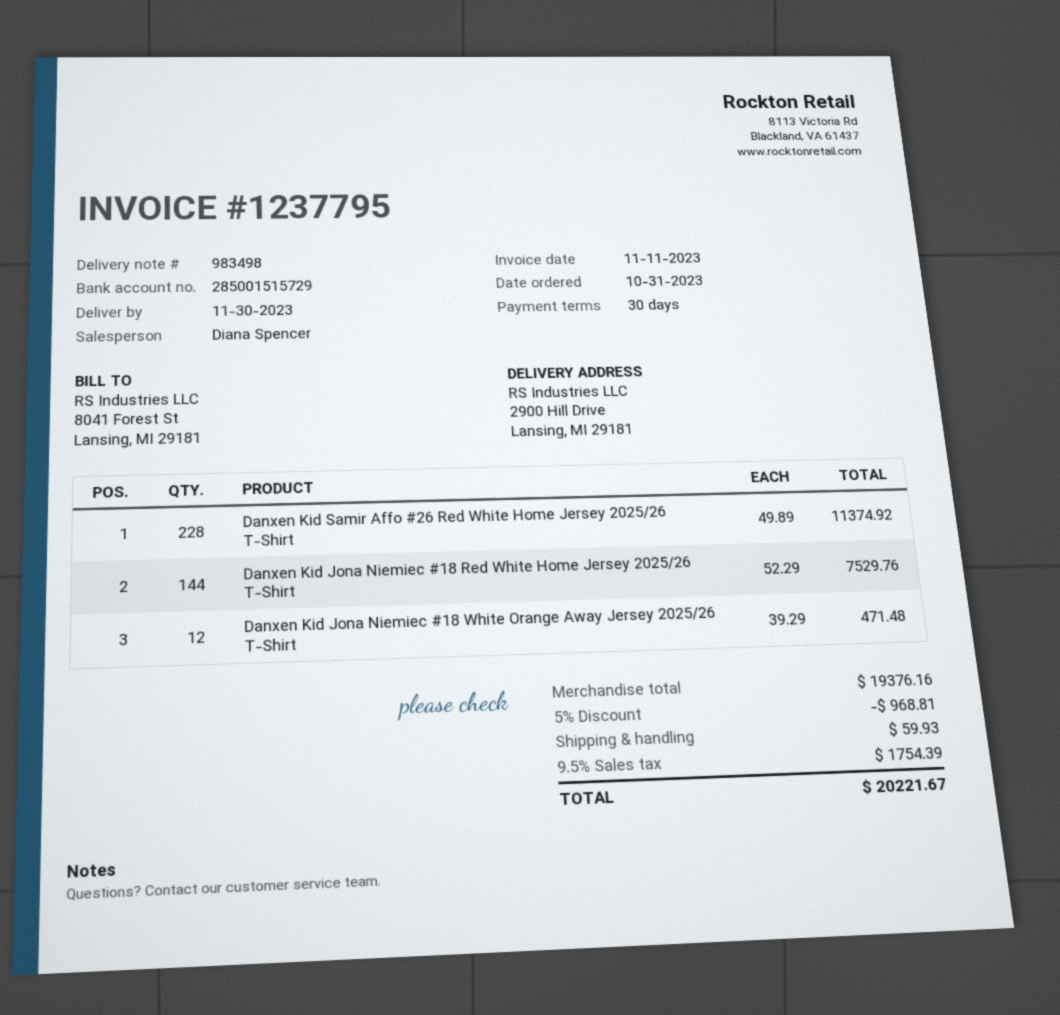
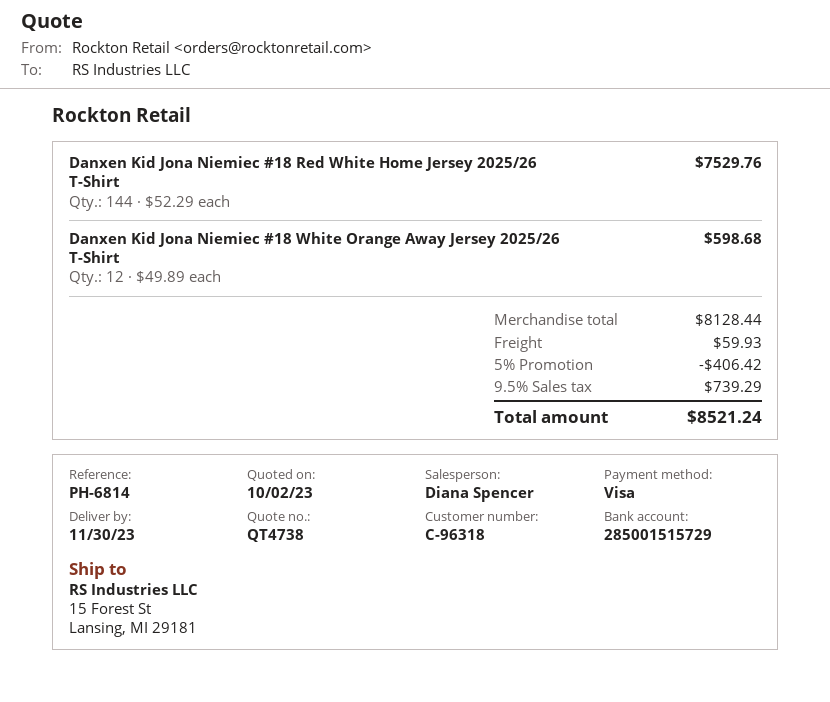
ship to: 2900 Hill Drive, Lansing, MI 29181 -> 15 Forest St, Lansing, MI 29181
Danxen Kid Samir Affo #26 Red White Home Jersey 2025/26 T-Shirt: 228 x 49.89 = 11374.92 -> none
Danxen Kid Jona Niemiec #18 White Orange Away Jersey 2025/26 T-Shirt: 12 x 39.29 = 471.48 -> 12 x 49.89 = 598.68
subtotal: 19376.16 -> 8128.44
discount: 5% = 968.81 -> 5% = 406.42
tax: 9.5% = 1754.39 -> 9.5% = 739.29
total: 20221.67 -> 8521.24

